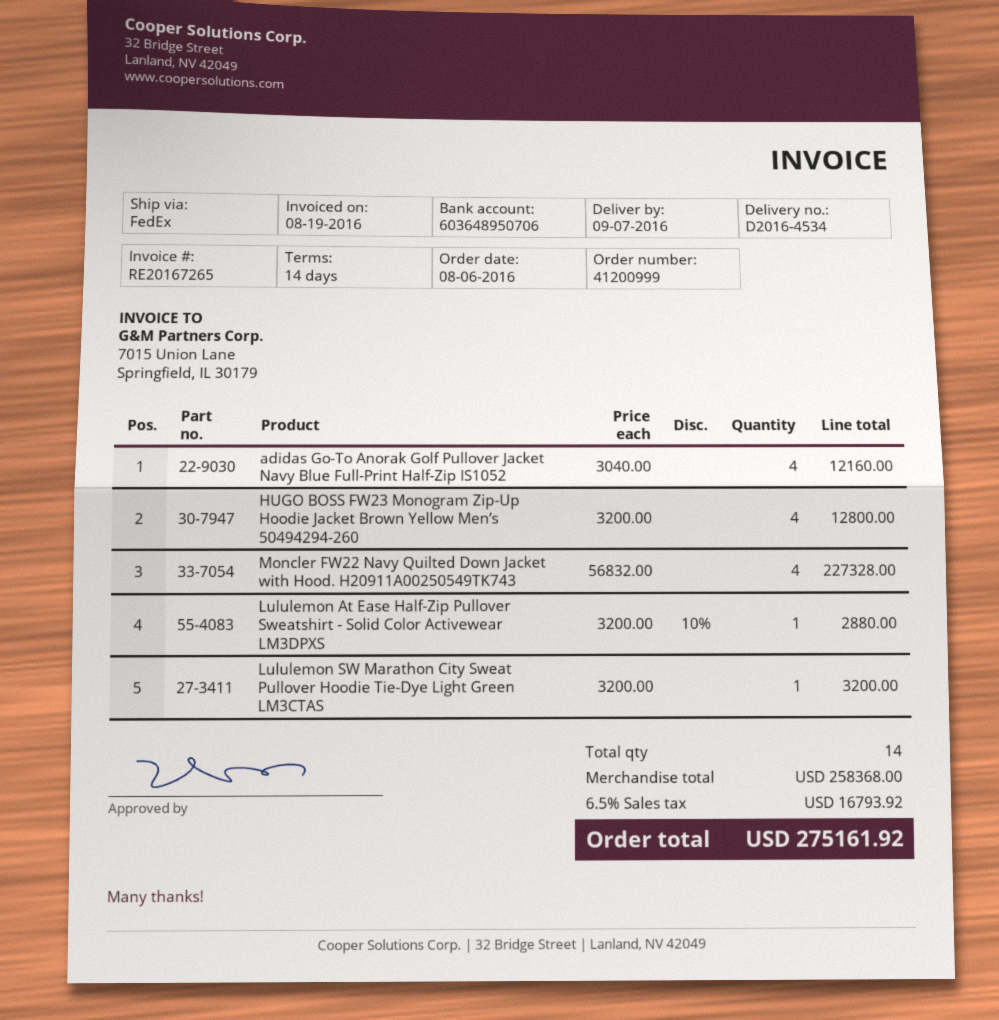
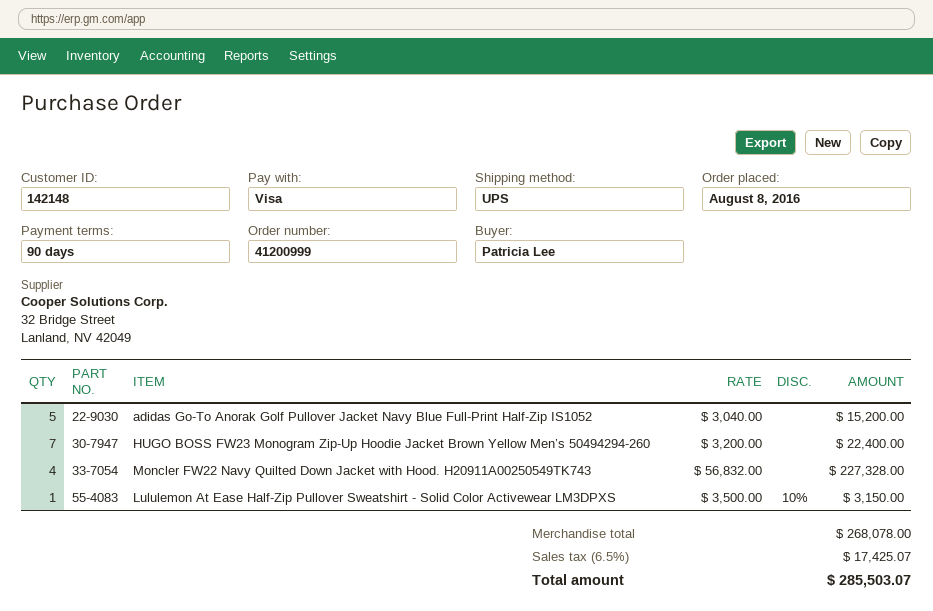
order date: 2016-08-06 -> 2016-08-08
payment terms: 14 days -> 90 days
shipping method: FedEx -> UPS
adidas Go-To Anorak Golf Pullover Jacket Navy Blue Full-Print Half-Zip IS1052: 4 x 3040.00 = 12160.00 -> 5 x 3040.00 = 15200.00
HUGO BOSS FW23 Monogram Zip-Up Hoodie Jacket Brown Yellow Men’s 50494294-260: 4 x 3200.00 = 12800.00 -> 7 x 3200.00 = 22400.00
Lululemon At Ease Half-Zip Pullover Sweatshirt - Solid Color Activewear LM3DPXS: 1 x 3200.00 - 10% = 2880.00 -> 1 x 3500.00 - 10% = 3150.00
Lululemon SW Marathon City Sweat Pullover Hoodie Tie-Dye Light Green LM3CTAS: 1 x 3200.00 = 3200.00 -> none
subtotal: 258368.00 -> 268078.00
tax: 6.5% = 16793.92 -> 6.5% = 17425.07
total: 275161.92 -> 285503.07

